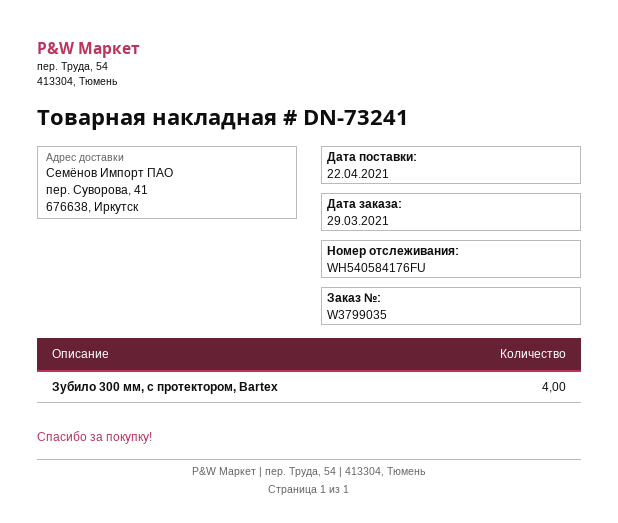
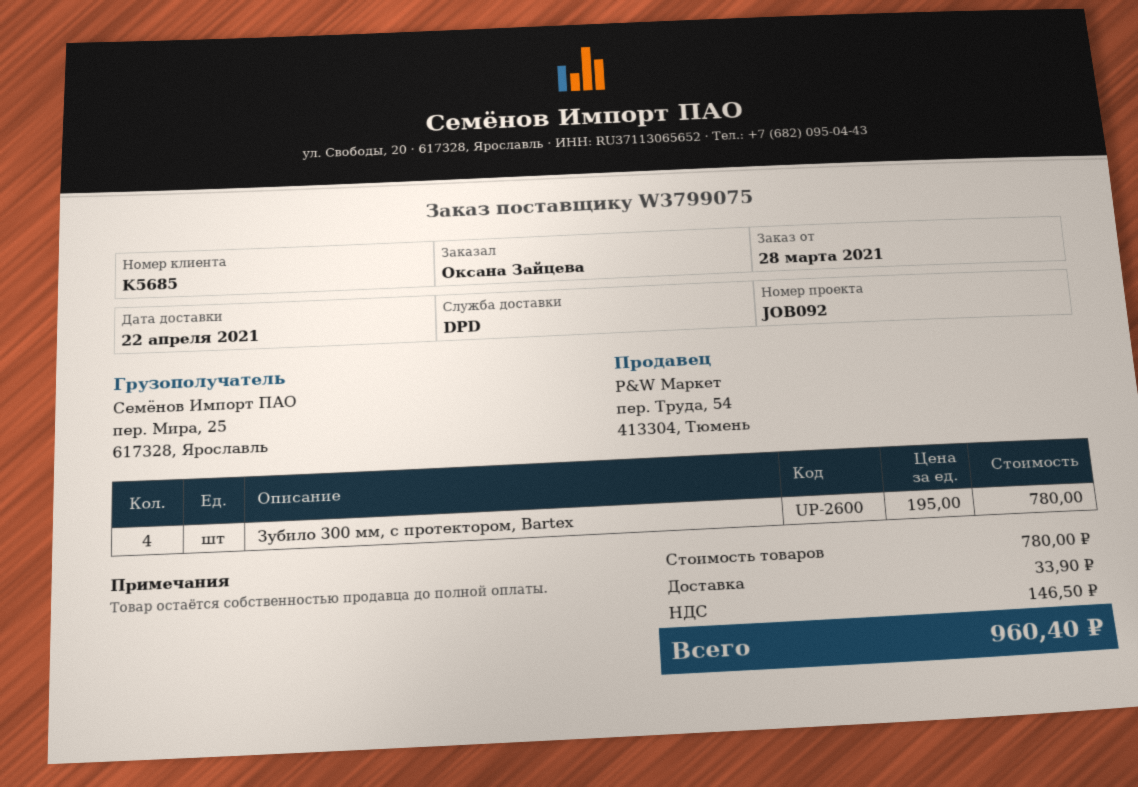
order number: W3799035 -> W3799075
order date: 2021-03-29 -> 2021-03-28
ship to: пер. Суворова, 41, 676638, Иркутск -> пер. Мира, 25, 617328, Ярославль

